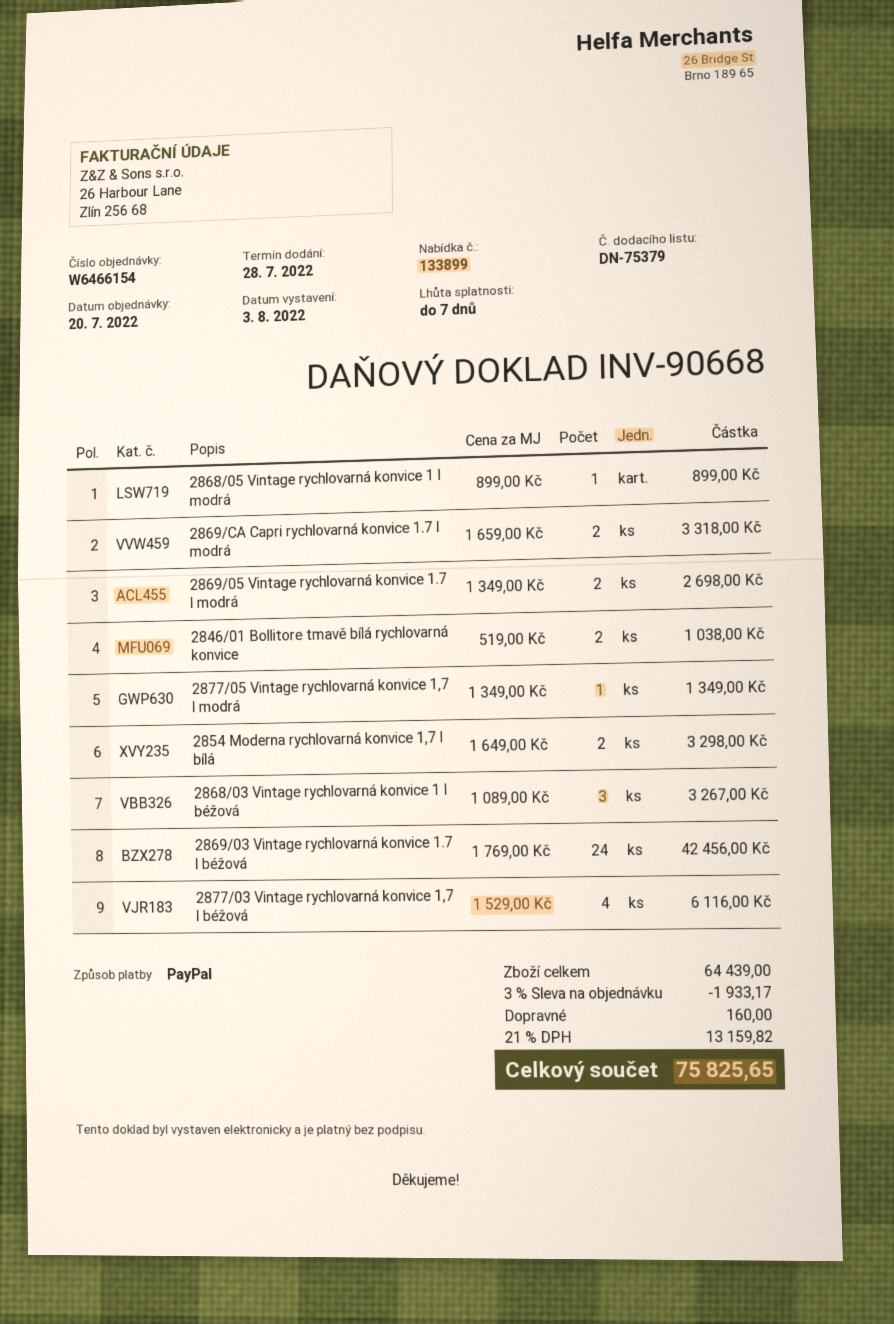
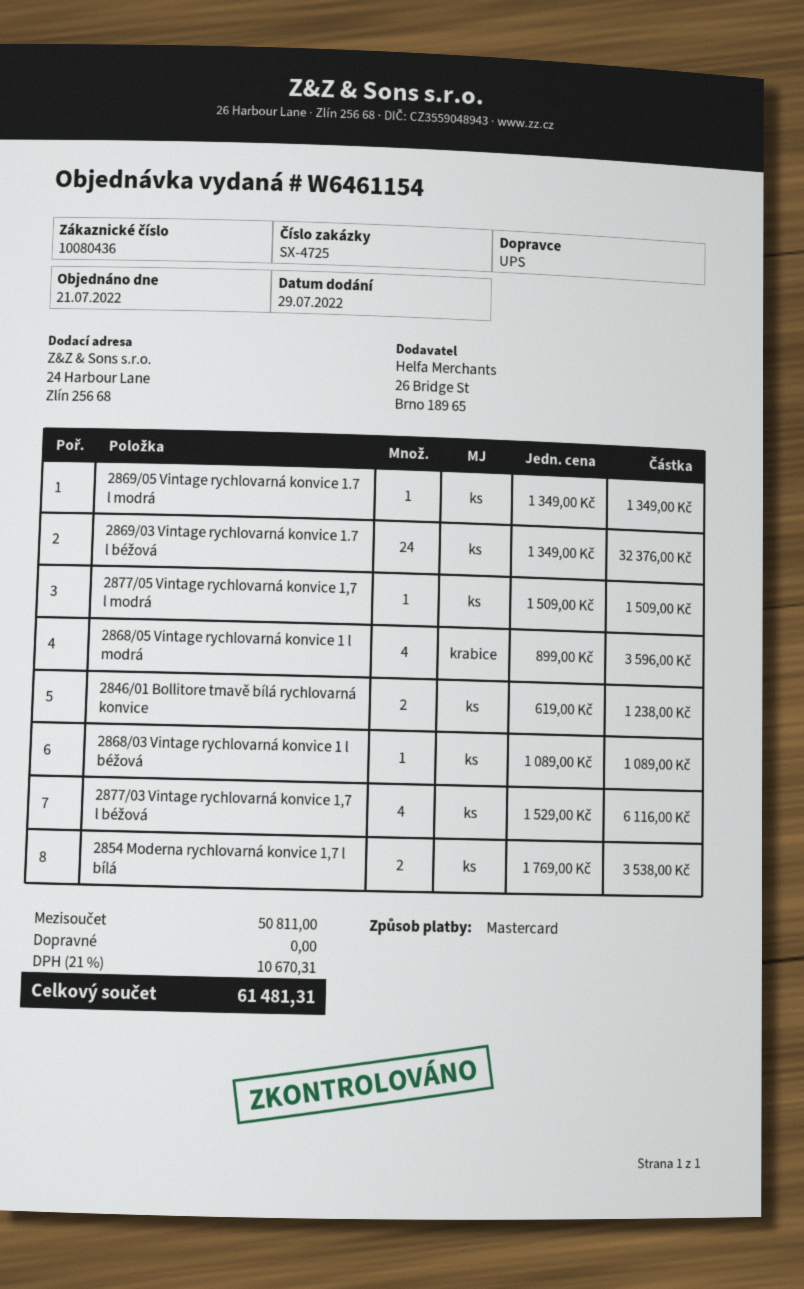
order number: W6466154 -> W6461154
order date: 2022-07-20 -> 2022-07-21
delivery date: 2022-07-28 -> 2022-07-29
payment method: PayPal -> Mastercard
2868/05 Vintage rychlovarná konvice 1 l modrá: 1 x 899.00 = 899.00 -> 4 x 899.00 = 3596.00
2869/CA Capri rychlovarná konvice 1.7 l modrá: 2 x 1659.00 = 3318.00 -> none
2869/05 Vintage rychlovarná konvice 1.7 l modrá: 2 x 1349.00 = 2698.00 -> 1 x 1349.00 = 1349.00
2846/01 Bollitore tmavě bílá rychlovarná konvice: 2 x 519.00 = 1038.00 -> 2 x 619.00 = 1238.00
2877/05 Vintage rychlovarná konvice 1,7 l modrá: 1 x 1349.00 = 1349.00 -> 1 x 1509.00 = 1509.00
2854 Moderna rychlovarná konvice 1,7 l bílá: 2 x 1649.00 = 3298.00 -> 2 x 1769.00 = 3538.00
2868/03 Vintage rychlovarná konvice 1 l béžová: 3 x 1089.00 = 3267.00 -> 1 x 1089.00 = 1089.00
2869/03 Vintage rychlovarná konvice 1.7 l béžová: 24 x 1769.00 = 42456.00 -> 24 x 1349.00 = 32376.00
subtotal: 64439.00 -> 50811.00
discount: 3% = 1933.17 -> none
shipping: 160.00 -> 0.00
tax: 21% = 13159.82 -> 21% = 10670.31
total: 75825.65 -> 61481.31

